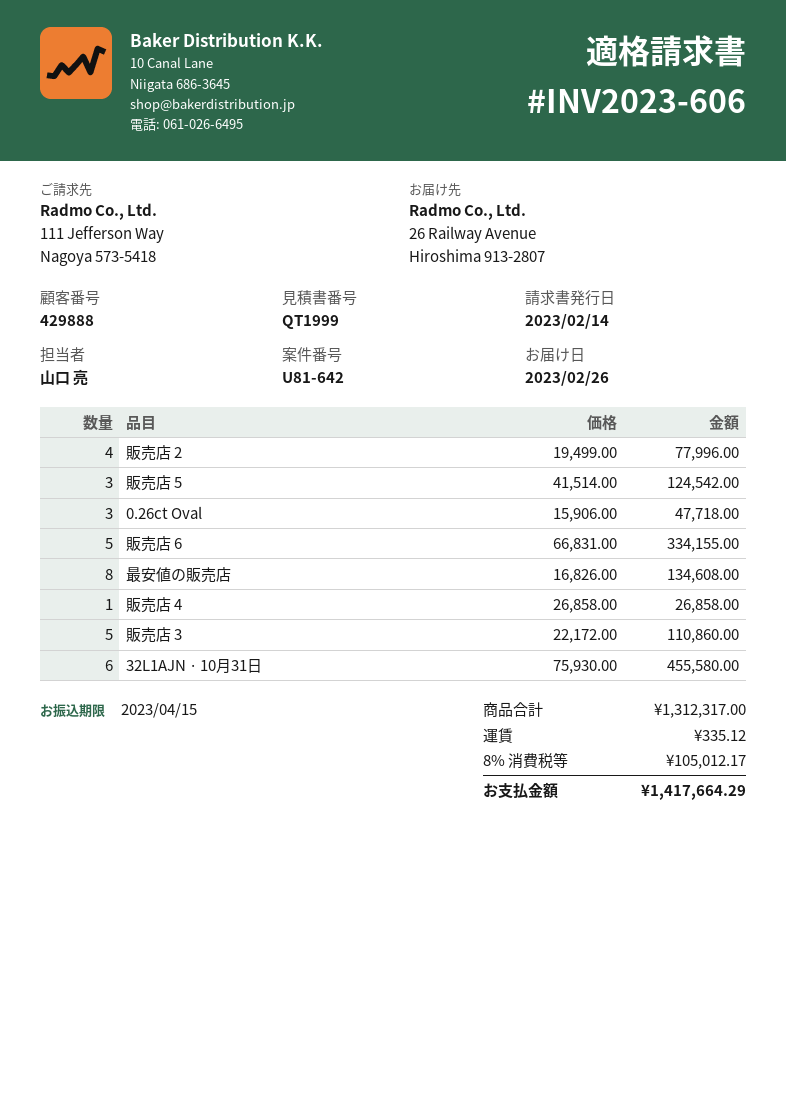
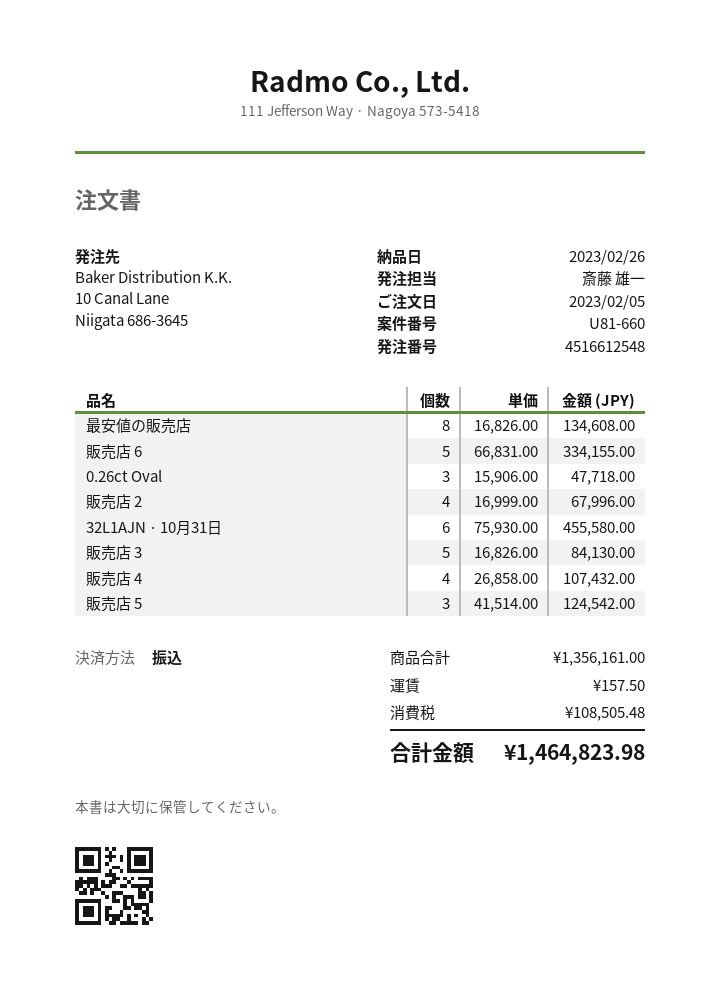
reference: U81-642 -> U81-660
販売店 2: 4 x 19499.00 = 77996.00 -> 4 x 16999.00 = 67996.00
販売店 4: 1 x 26858.00 = 26858.00 -> 4 x 26858.00 = 107432.00
販売店 3: 5 x 22172.00 = 110860.00 -> 5 x 16826.00 = 84130.00
subtotal: 1312317.00 -> 1356161.00
shipping: 335.12 -> 157.50
tax: 105012.17 -> 108505.48
total: 1417664.29 -> 1464823.98

